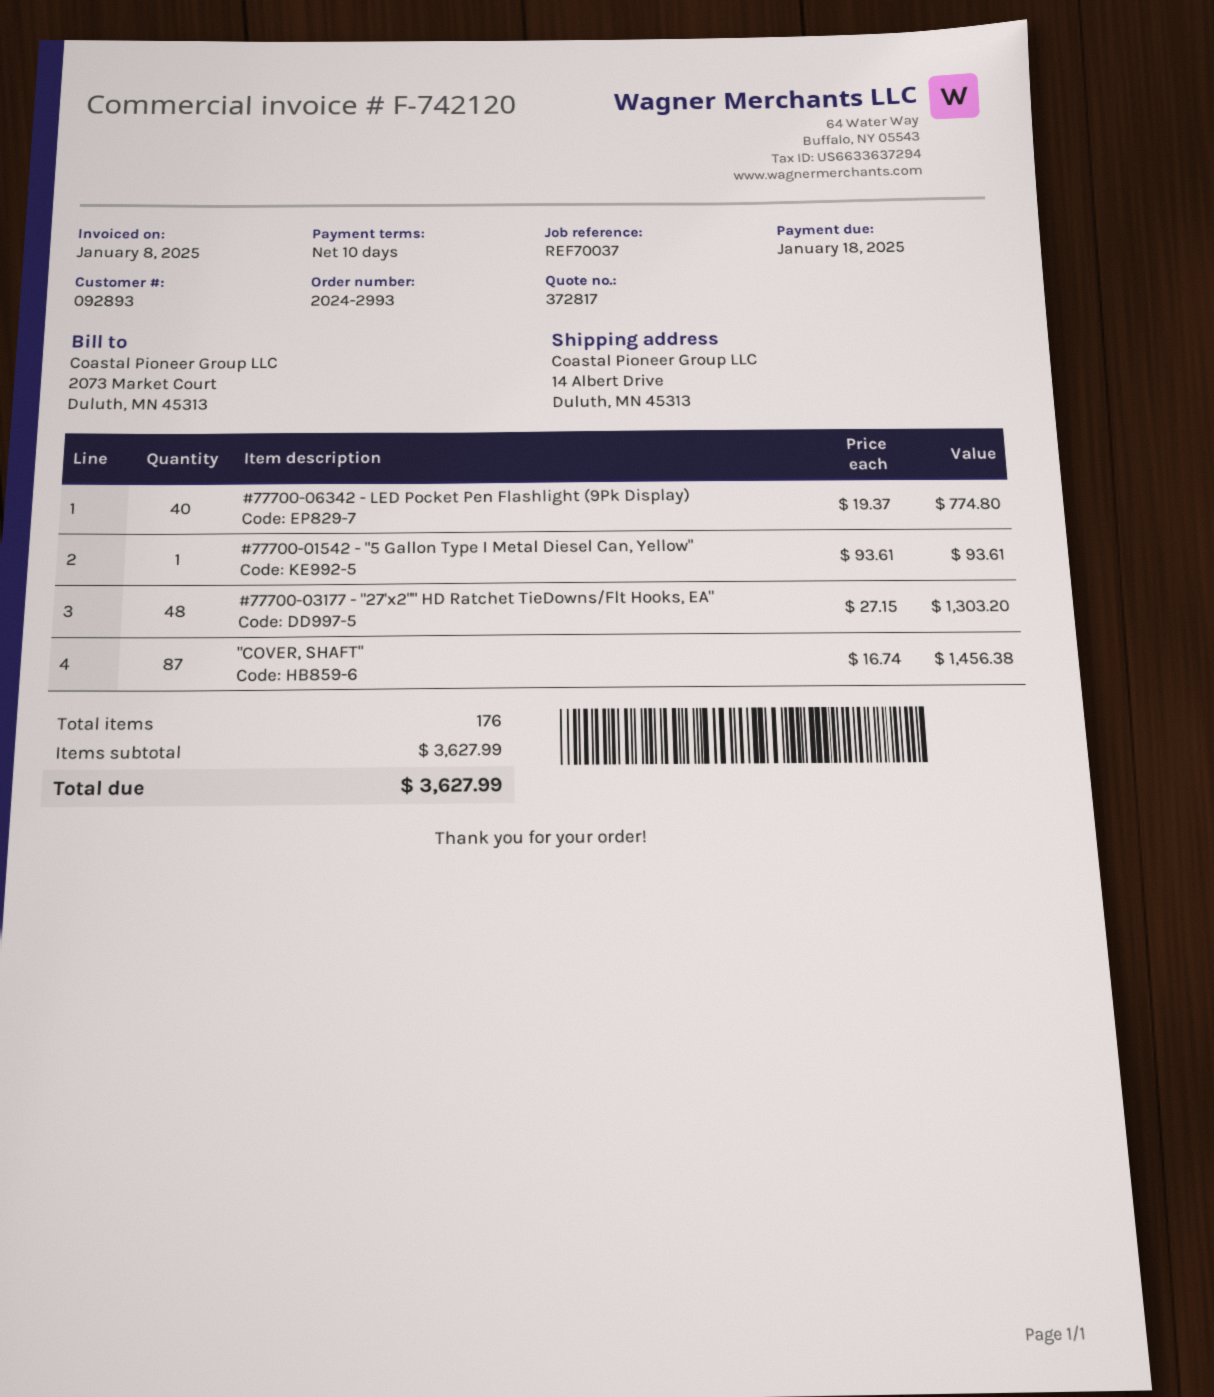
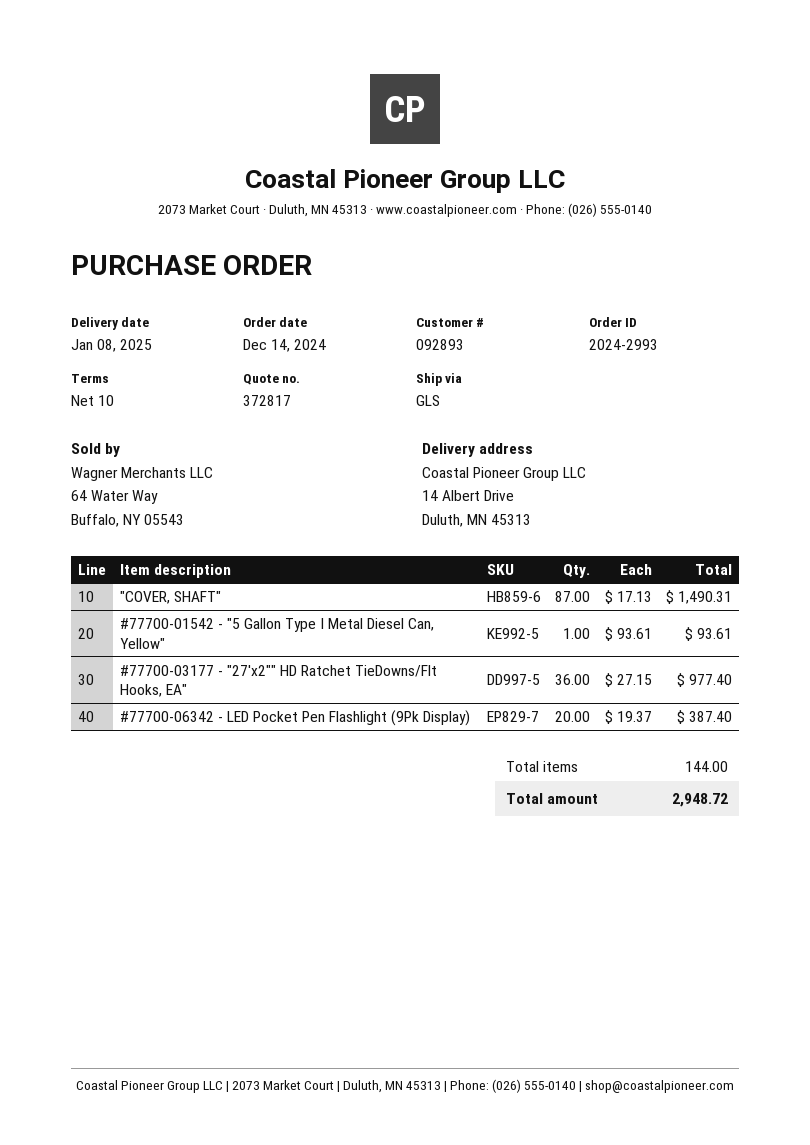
#77700-06342 - LED Pocket Pen Flashlight (9Pk Display): 40 x 19.37 = 774.80 -> 20 x 19.37 = 387.40
#77700-03177 - "27'x2"" HD Ratchet TieDowns/Flt Hooks, EA": 48 x 27.15 = 1303.20 -> 36 x 27.15 = 977.40
"COVER, SHAFT": 87 x 16.74 = 1456.38 -> 87 x 17.13 = 1490.31
total quantity: 176 -> 144
total: 3627.99 -> 2948.72

